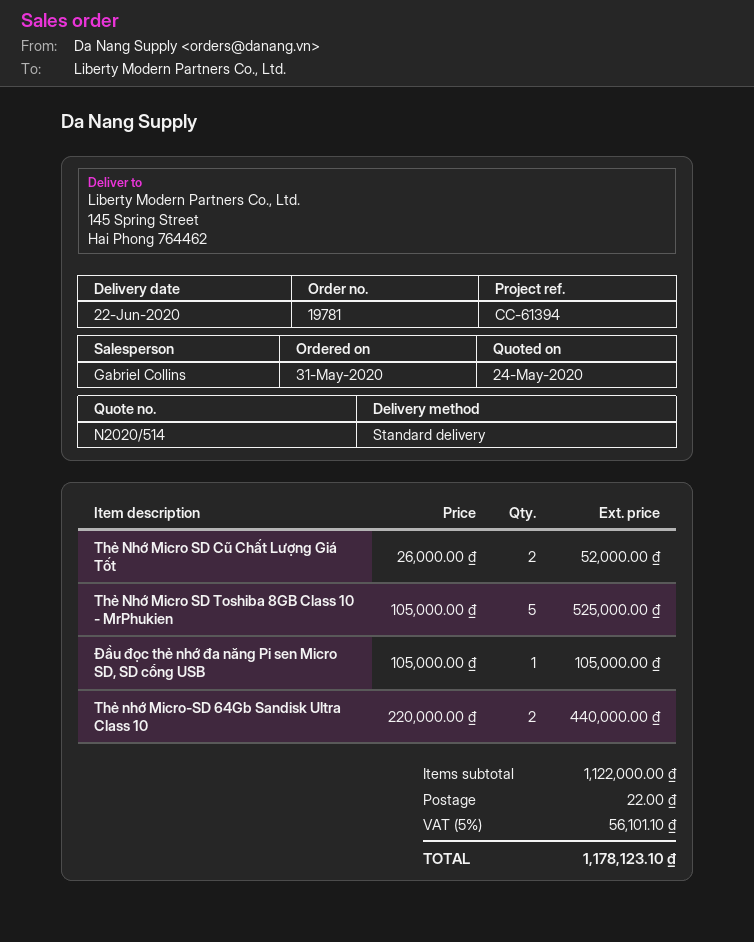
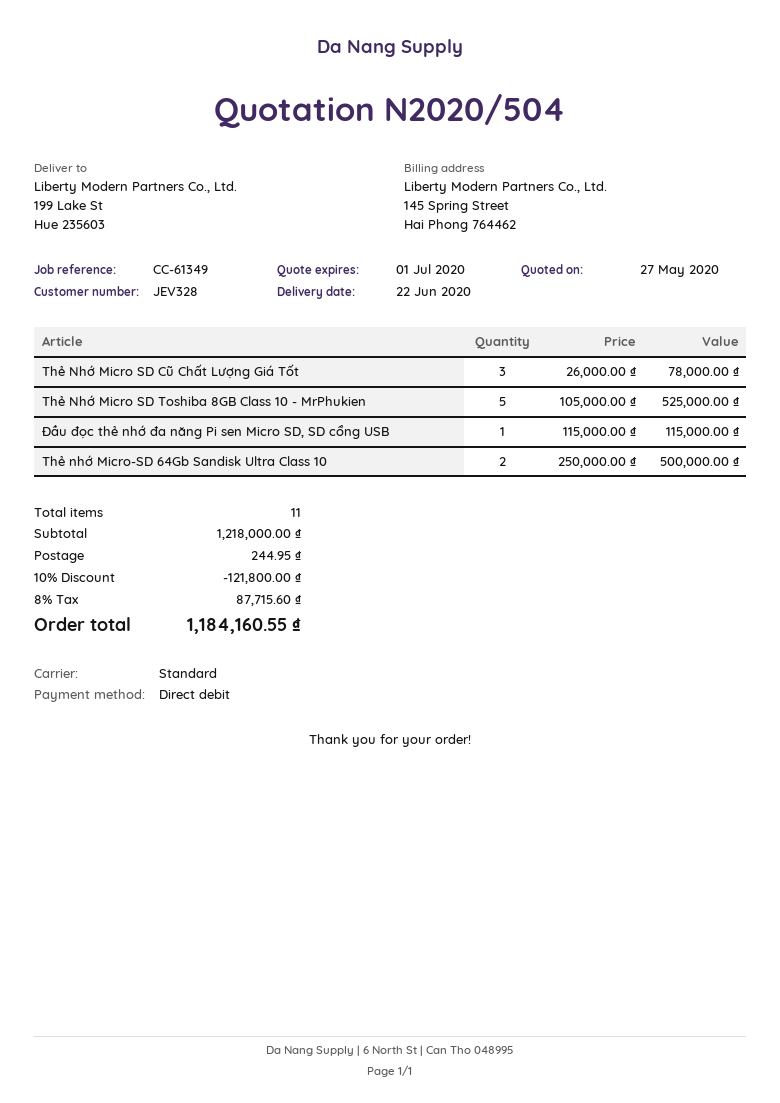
quote number: N2020/514 -> N2020/504
quote date: 2020-05-24 -> 2020-05-27
reference: CC-61394 -> CC-61349
ship to: 145 Spring Street, Hai Phong 764462 -> 199 Lake St, Hue 235603
Thẻ Nhớ Micro SD Cũ Chất Lượng Giá Tốt: 2 x 26000.00 = 52000.00 -> 3 x 26000.00 = 78000.00
Đầu đọc thẻ nhớ đa năng Pi sen Micro SD, SD cổng USB: 1 x 105000.00 = 105000.00 -> 1 x 115000.00 = 115000.00
Thẻ nhớ Micro-SD 64Gb Sandisk Ultra Class 10: 2 x 220000.00 = 440000.00 -> 2 x 250000.00 = 500000.00
subtotal: 1122000.00 -> 1218000.00
discount: none -> 10% = 121800.00
shipping: 22.00 -> 244.95
tax: 5% = 56101.10 -> 8% = 87715.60
total: 1178123.10 -> 1184160.55

